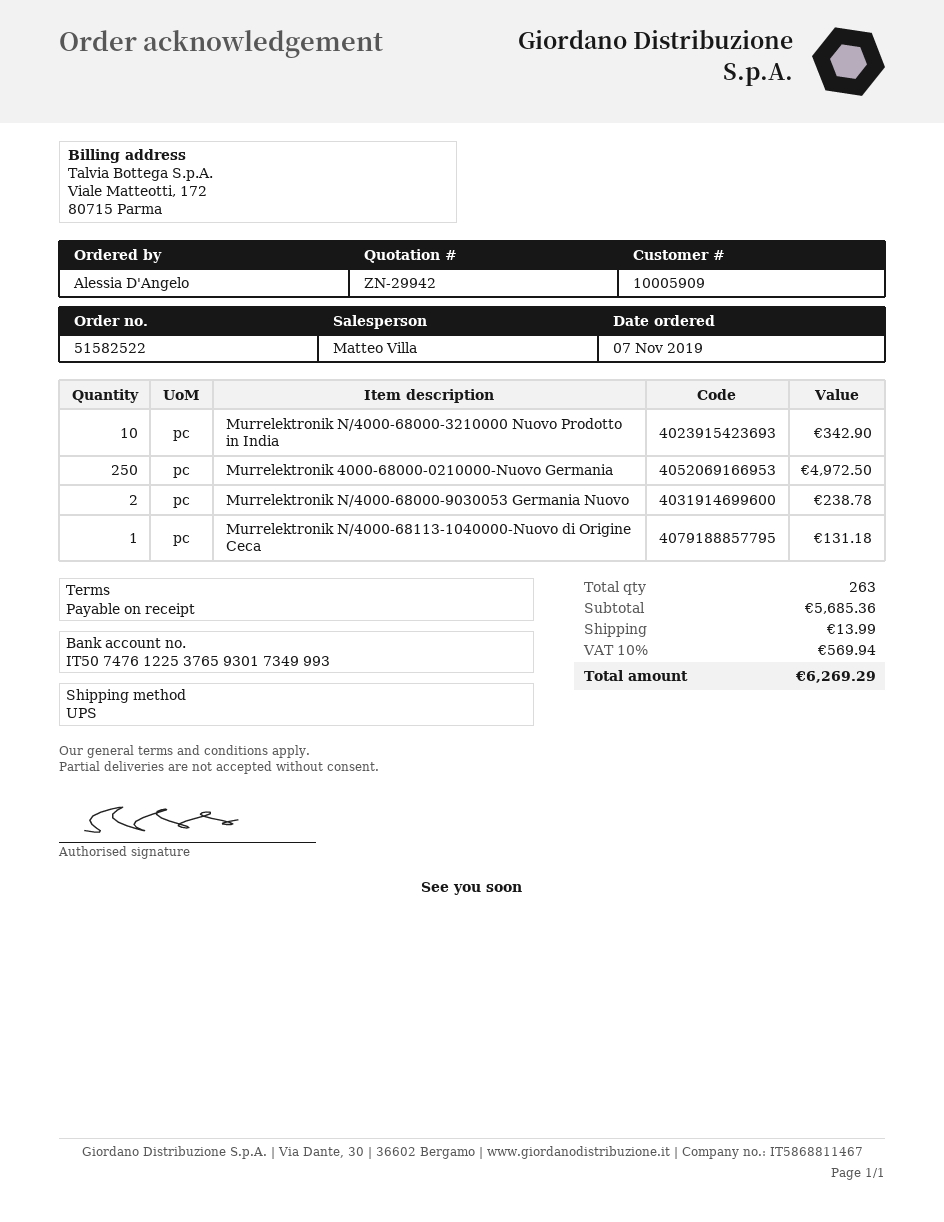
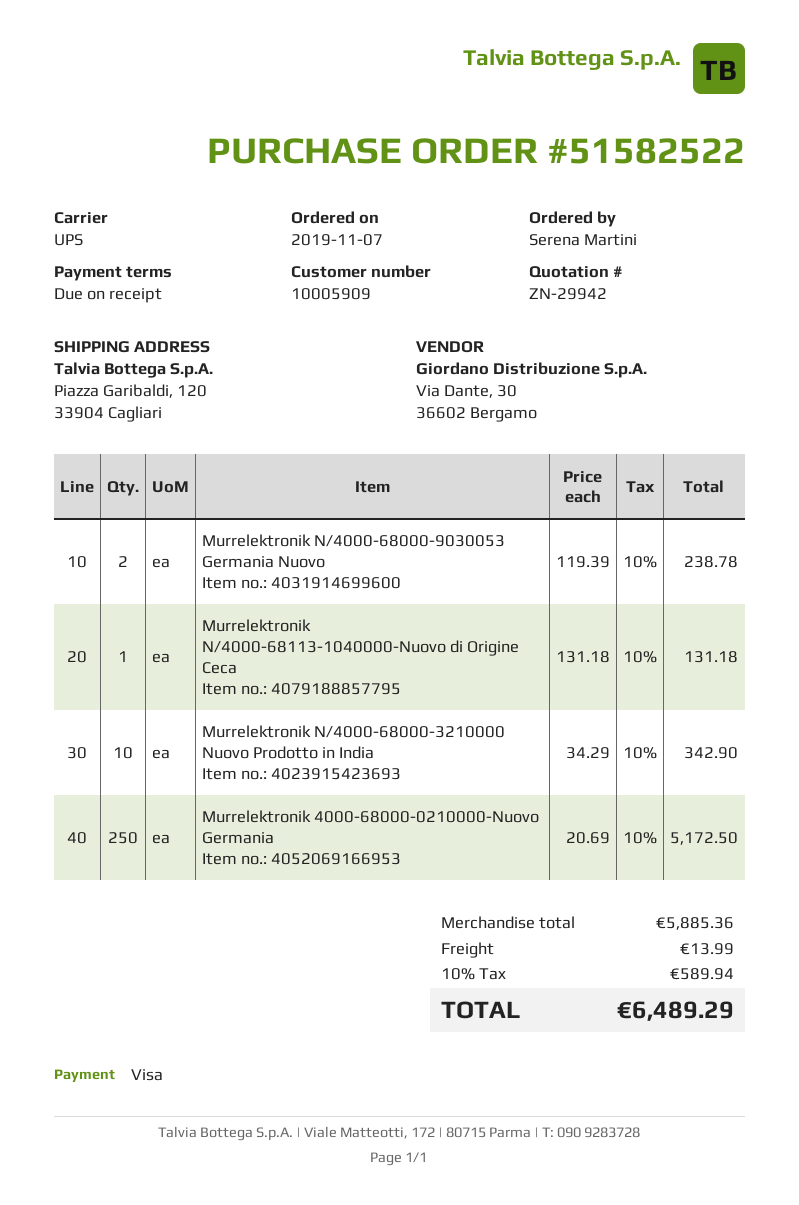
ordered by: Alessia D'Angelo -> Serena Martini
Murrelektronik 4000-68000-0210000-Nuovo Germania: 250 for 4972.50 -> 250 for 5172.50
subtotal: 5685.36 -> 5885.36
tax: 10% = 569.94 -> 10% = 589.94
total: 6269.29 -> 6489.29

